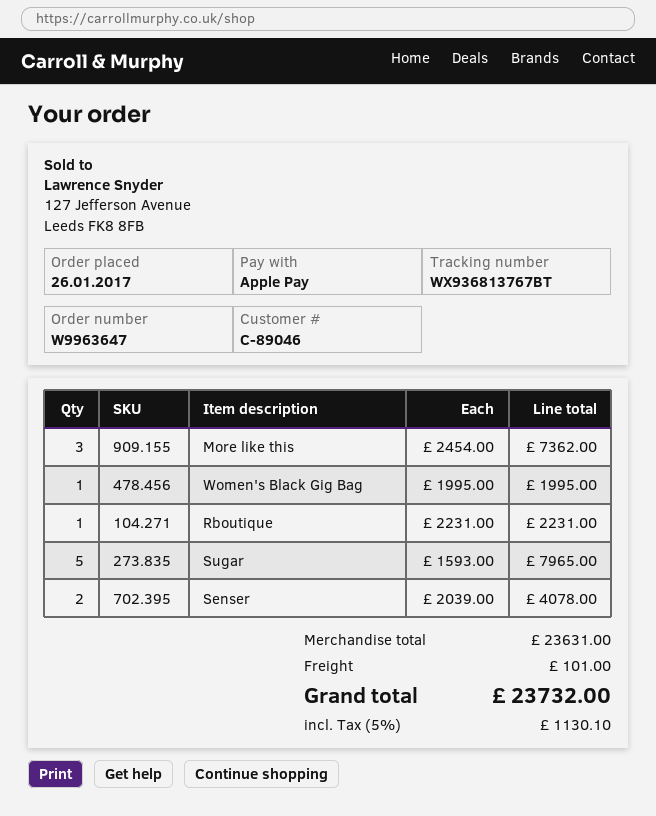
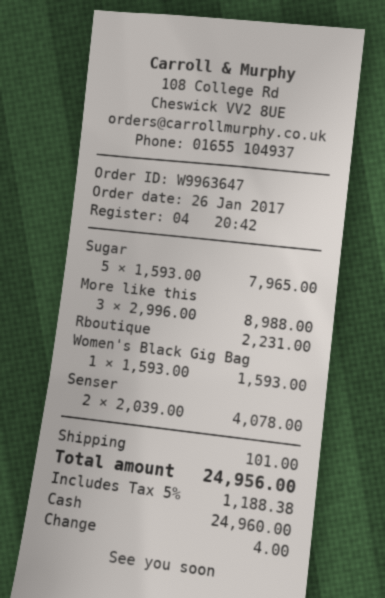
payment method: Apple Pay -> cash
More like this: 3 x 2454.00 = 7362.00 -> 3 x 2996.00 = 8988.00
Women's Black Gig Bag: 1 x 1995.00 = 1995.00 -> 1 x 1593.00 = 1593.00
tax: 5% = 1130.10 -> 5% = 1188.38
total: 23732.00 -> 24956.00

